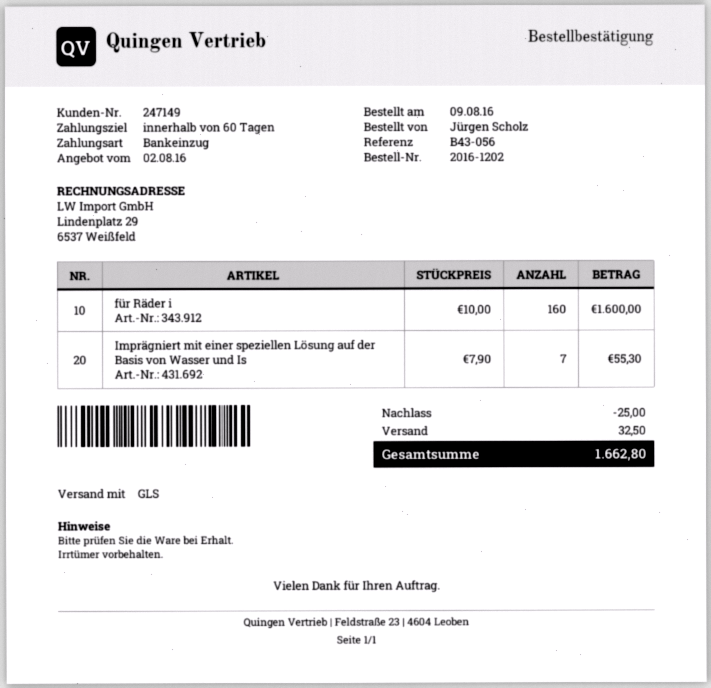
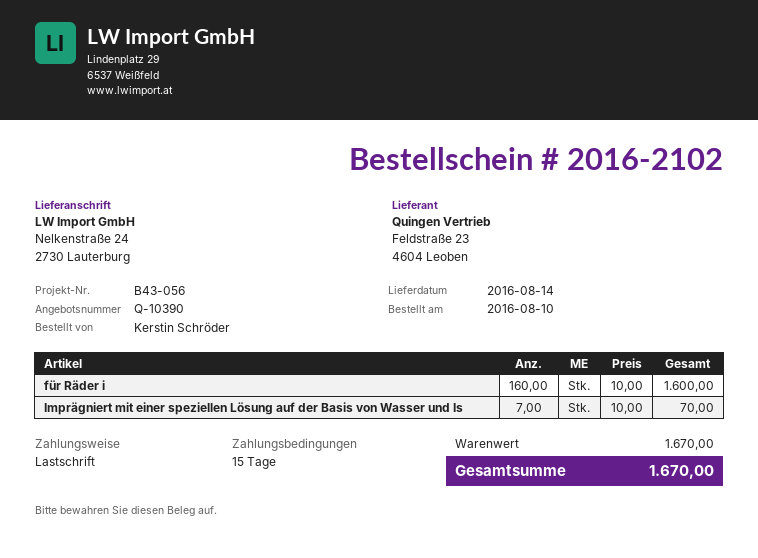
order number: 2016-1202 -> 2016-2102
order date: 2016-08-09 -> 2016-08-10
payment terms: 60 days -> 15 days
ordered by: Jürgen Scholz -> Kerstin Schröder
Imprägniert mit einer speziellen Lösung auf der Basis von Wasser und Is: 7 x 7.90 = 55.30 -> 7 x 10.00 = 70.00
discount: 25.00 -> none
shipping: 32.50 -> none
total: 1662.80 -> 1670.00

